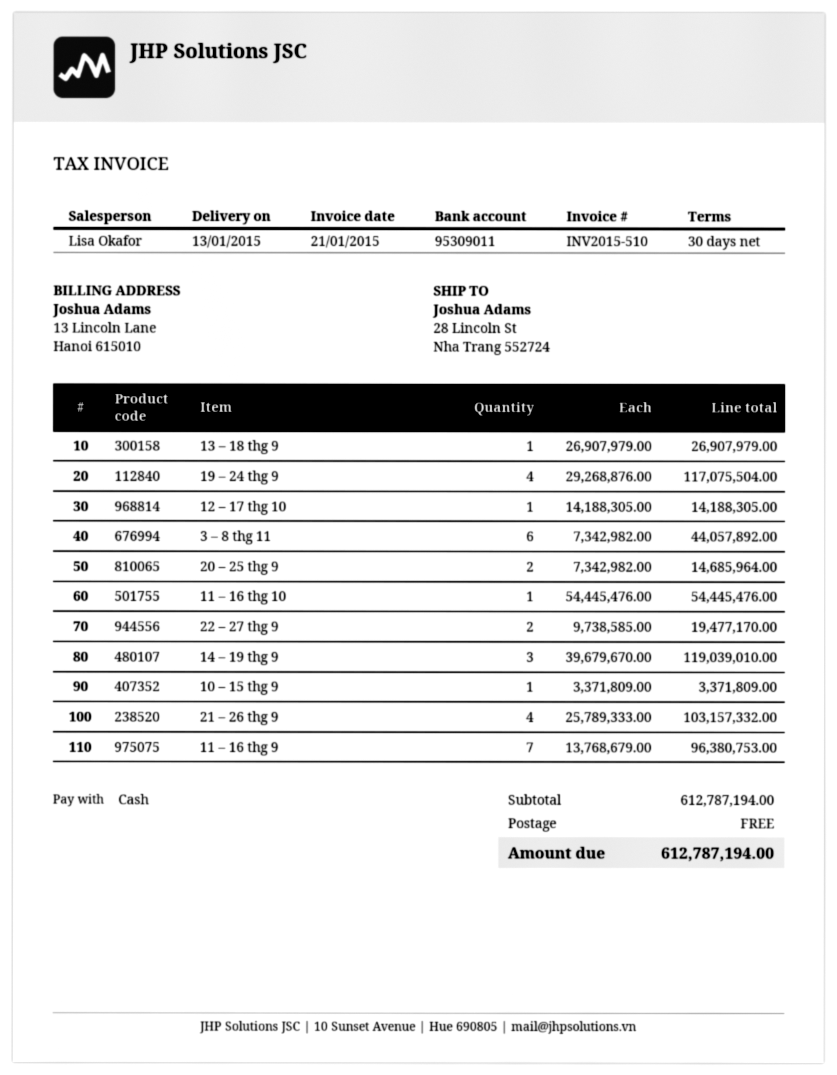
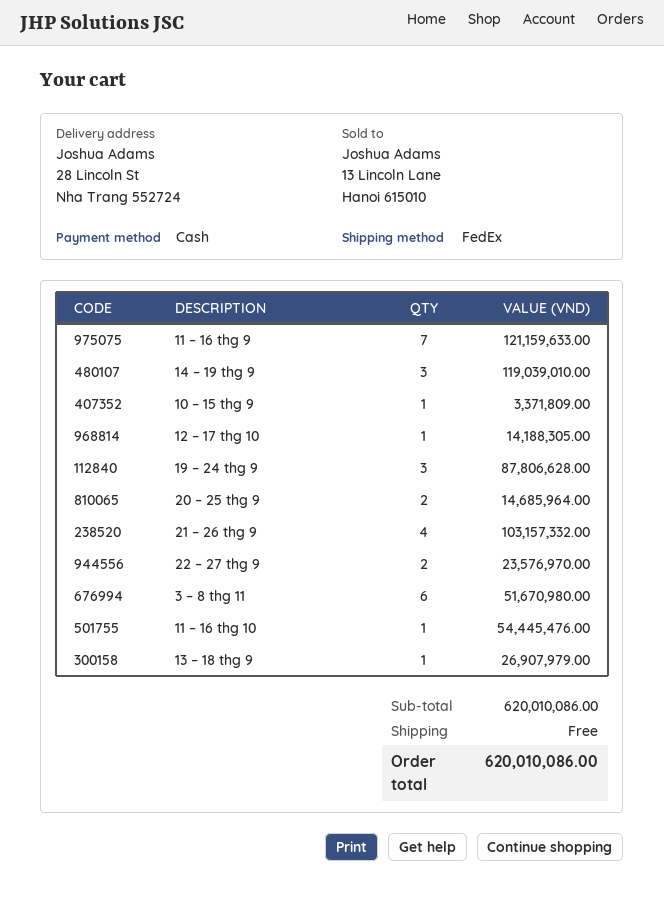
19 – 24 thg 9: 4 for 117075504.00 -> 3 for 87806628.00
3 – 8 thg 11: 6 for 44057892.00 -> 6 for 51670980.00
22 – 27 thg 9: 2 for 19477170.00 -> 2 for 23576970.00
11 – 16 thg 9: 7 for 96380753.00 -> 7 for 121159633.00
subtotal: 612787194.00 -> 620010086.00
total: 612787194.00 -> 620010086.00

